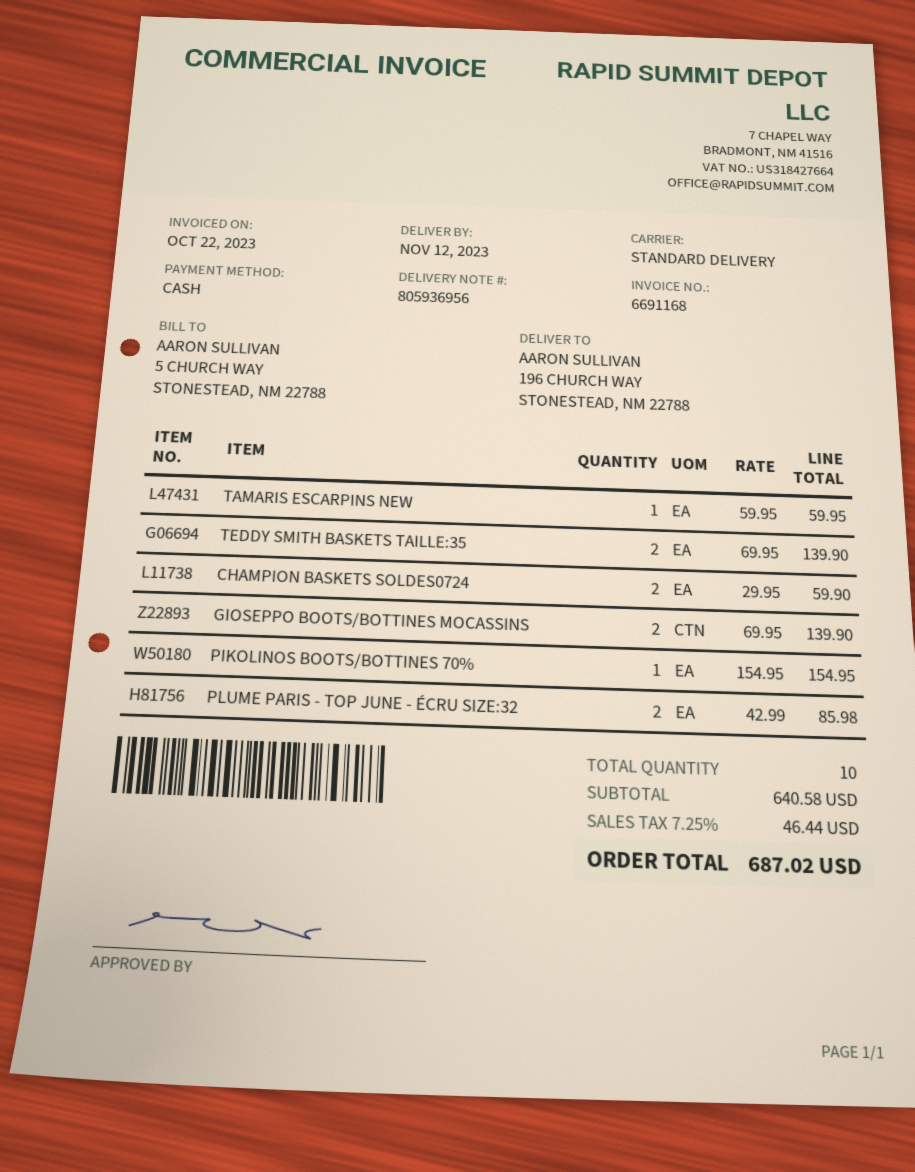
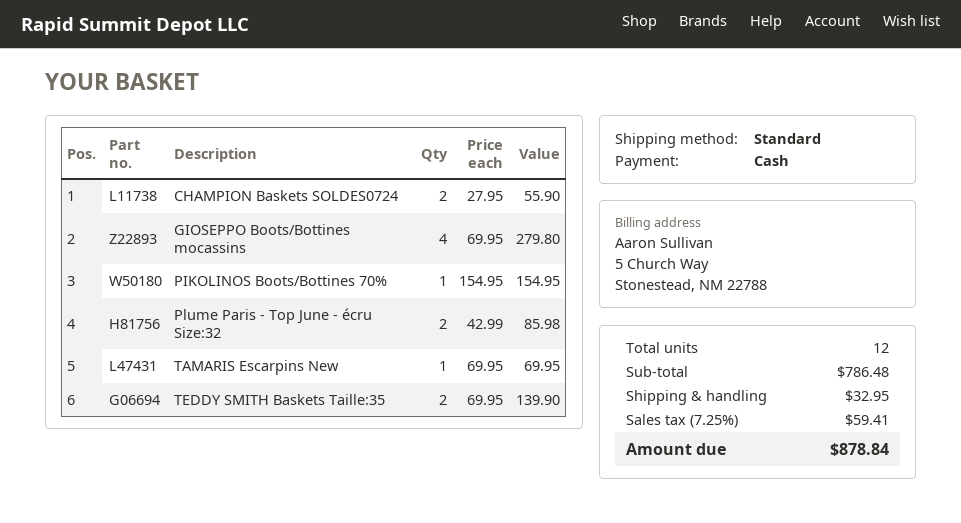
TAMARIS ESCARPINS NEW: 1 x 59.95 = 59.95 -> 1 x 69.95 = 69.95
CHAMPION BASKETS SOLDES0724: 2 x 29.95 = 59.90 -> 2 x 27.95 = 55.90
GIOSEPPO BOOTS/BOTTINES MOCASSINS: 2 x 69.95 = 139.90 -> 4 x 69.95 = 279.80
total quantity: 10 -> 12
subtotal: 640.58 -> 786.48
shipping: none -> 32.95
tax: 7.25% = 46.44 -> 7.25% = 59.41
total: 687.02 -> 878.84

